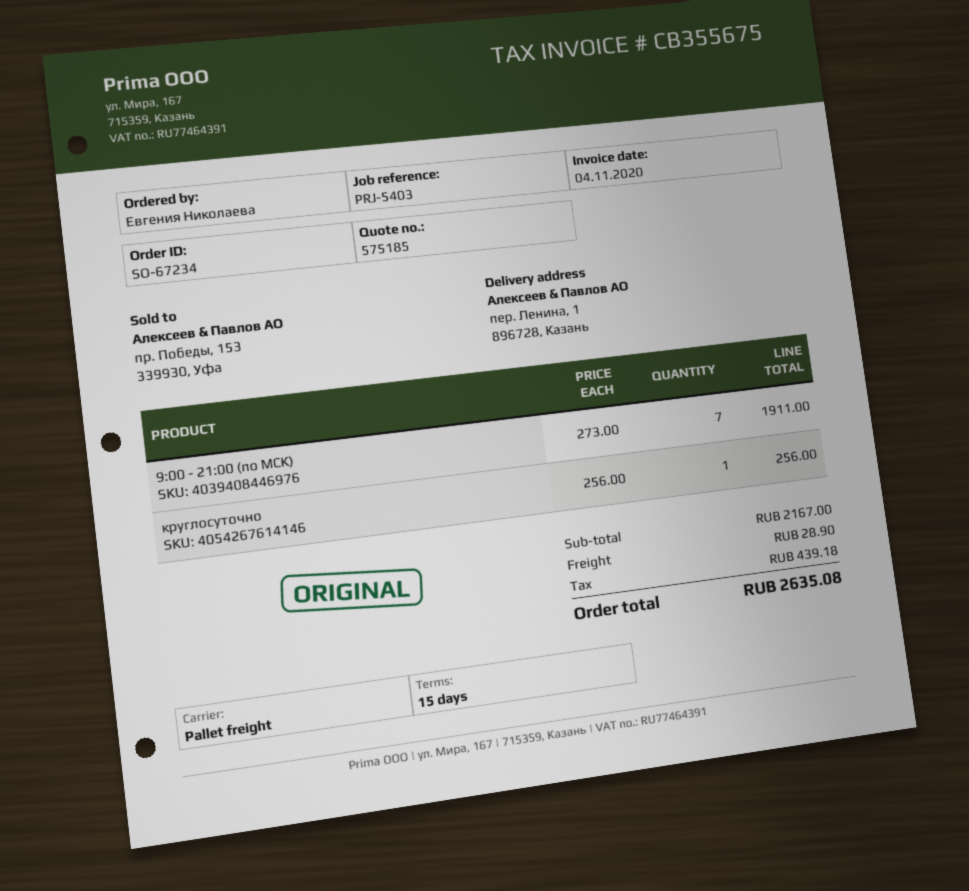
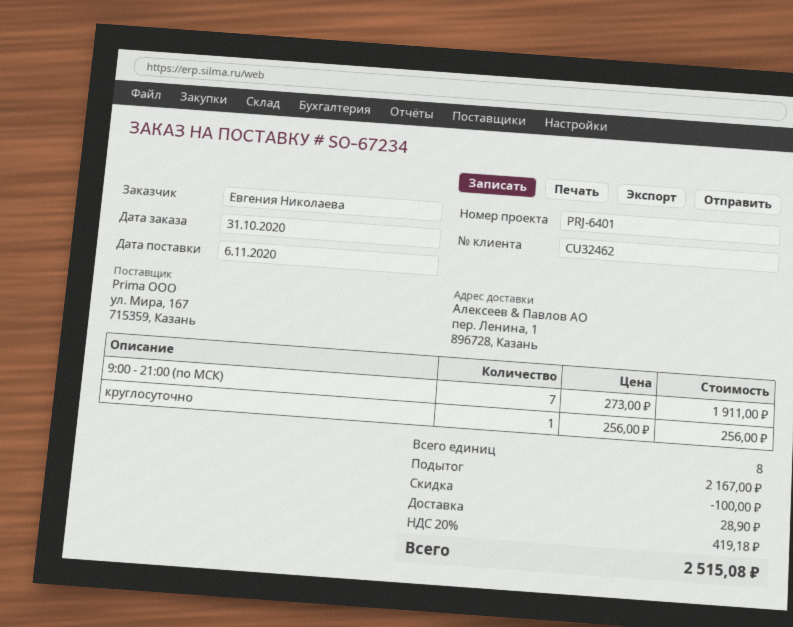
reference: PRJ-5403 -> PRJ-6401
discount: none -> 100.00
tax: 439.18 -> 419.18
total: 2635.08 -> 2515.08

